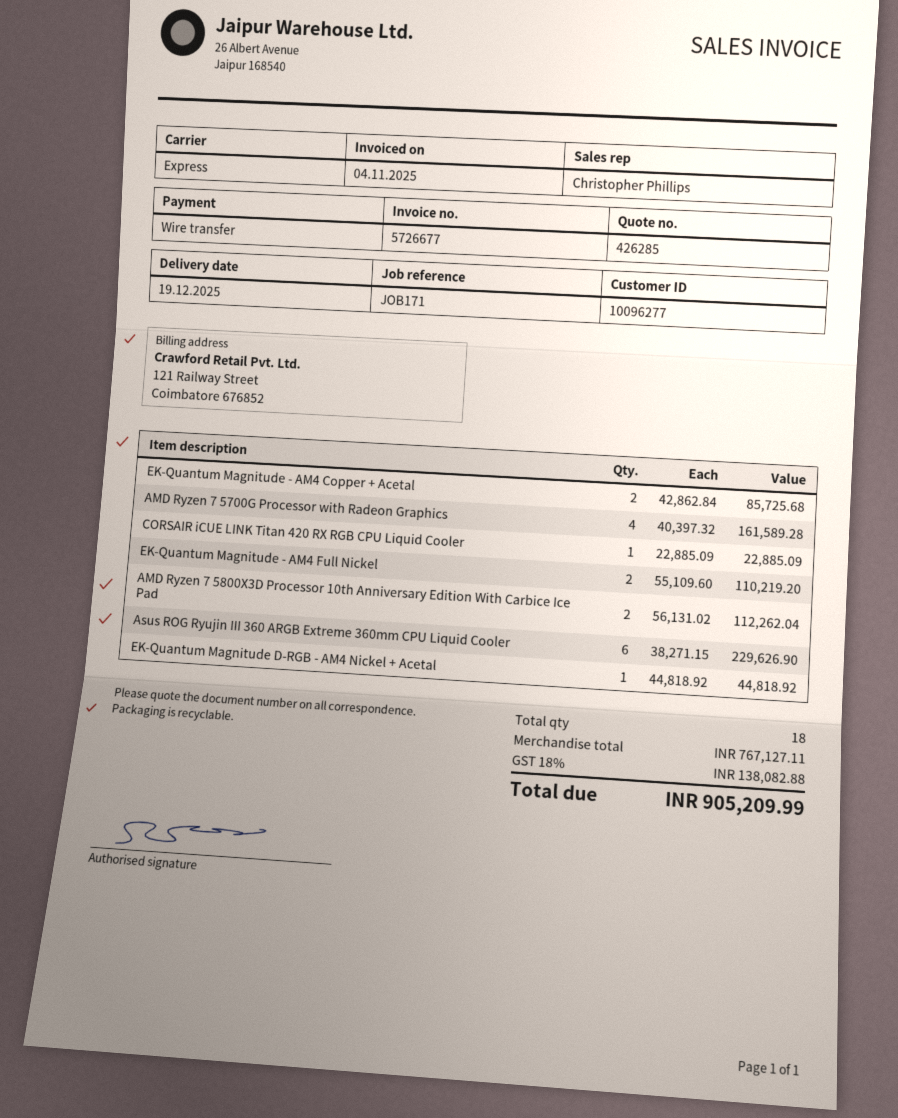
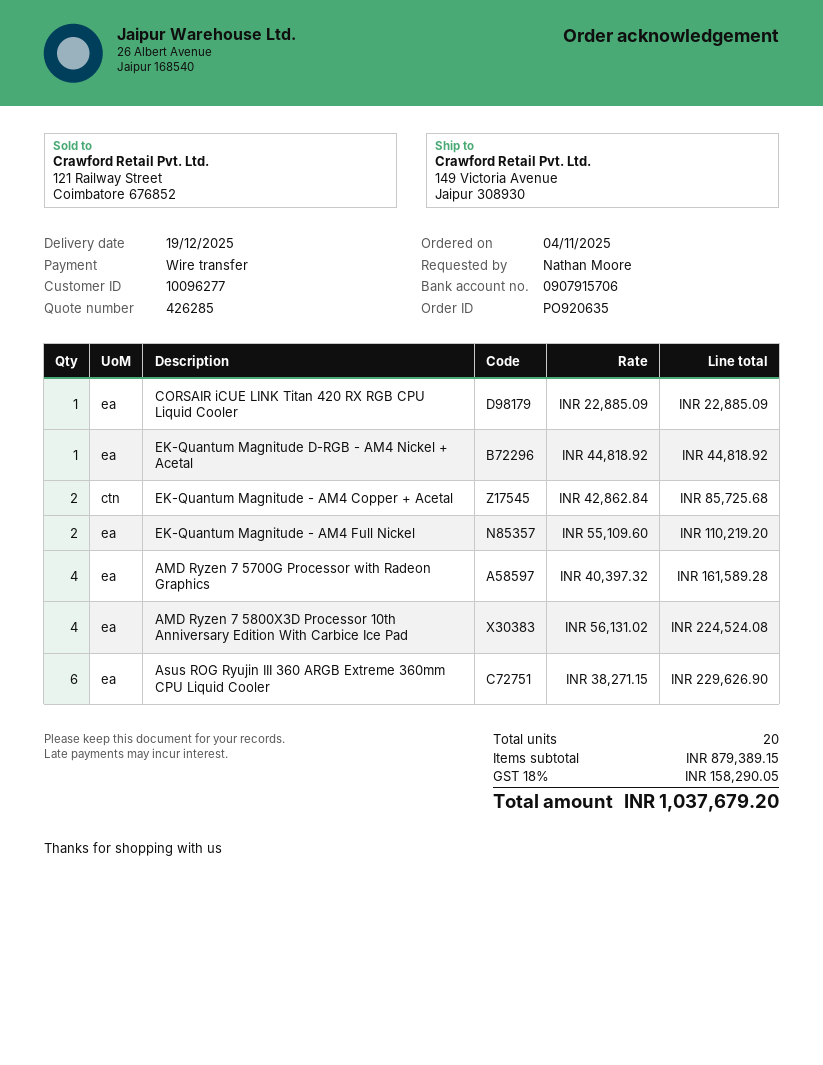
AMD Ryzen 7 5800X3D Processor 10th Anniversary Edition With Carbice Ice Pad: 2 x 56131.02 = 112262.04 -> 4 x 56131.02 = 224524.08
total quantity: 18 -> 20
subtotal: 767127.11 -> 879389.15
tax: 18% = 138082.88 -> 18% = 158290.05
total: 905209.99 -> 1037679.20

